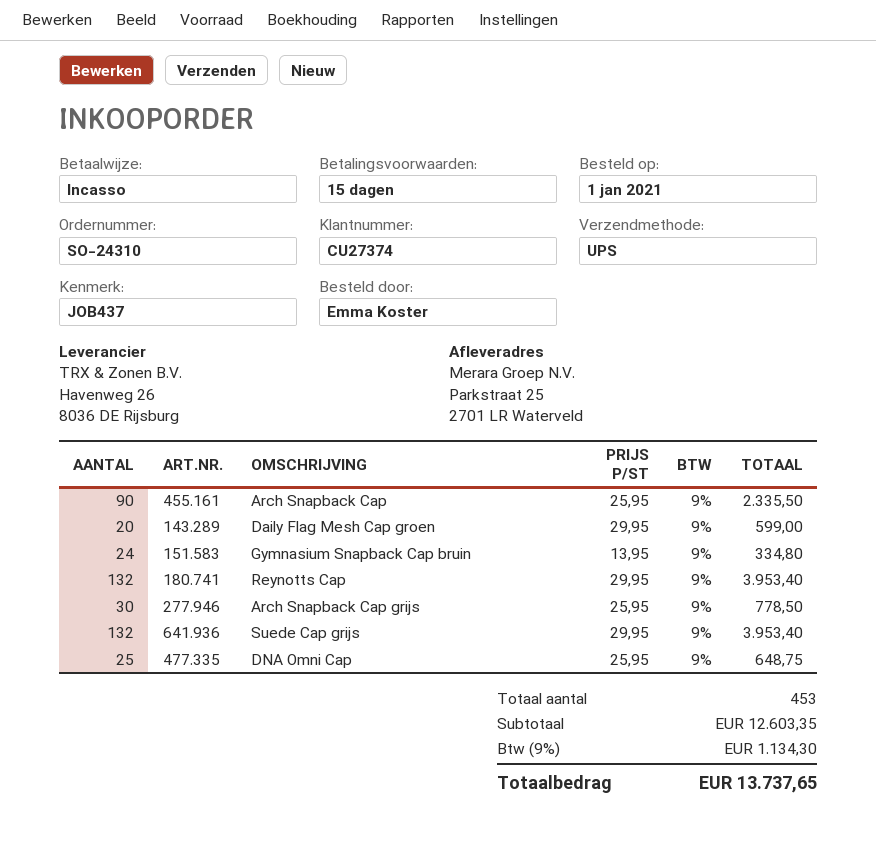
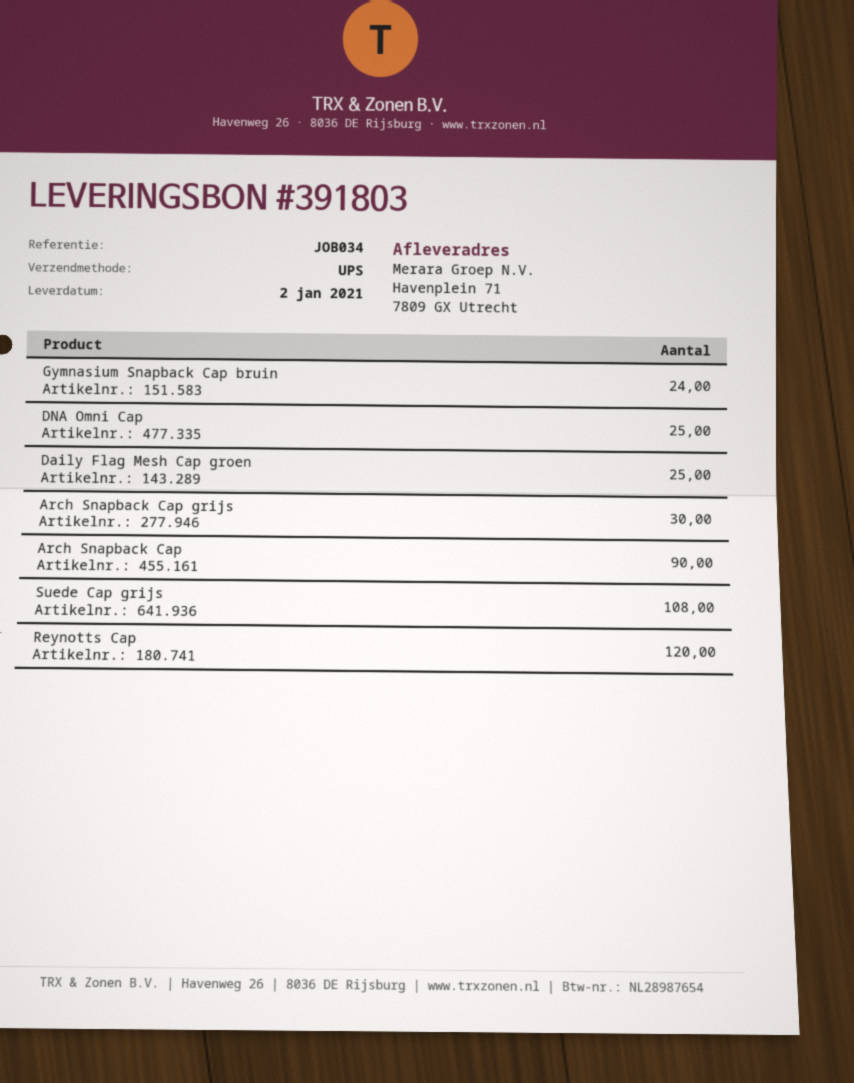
reference: JOB437 -> JOB034
ship to: Parkstraat 25, 2701 LR Waterveld -> Havenplein 71, 7809 GX Utrecht
Daily Flag Mesh Cap groen: 20 -> 25
Reynotts Cap: 132 -> 120
Suede Cap grijs: 132 -> 108

